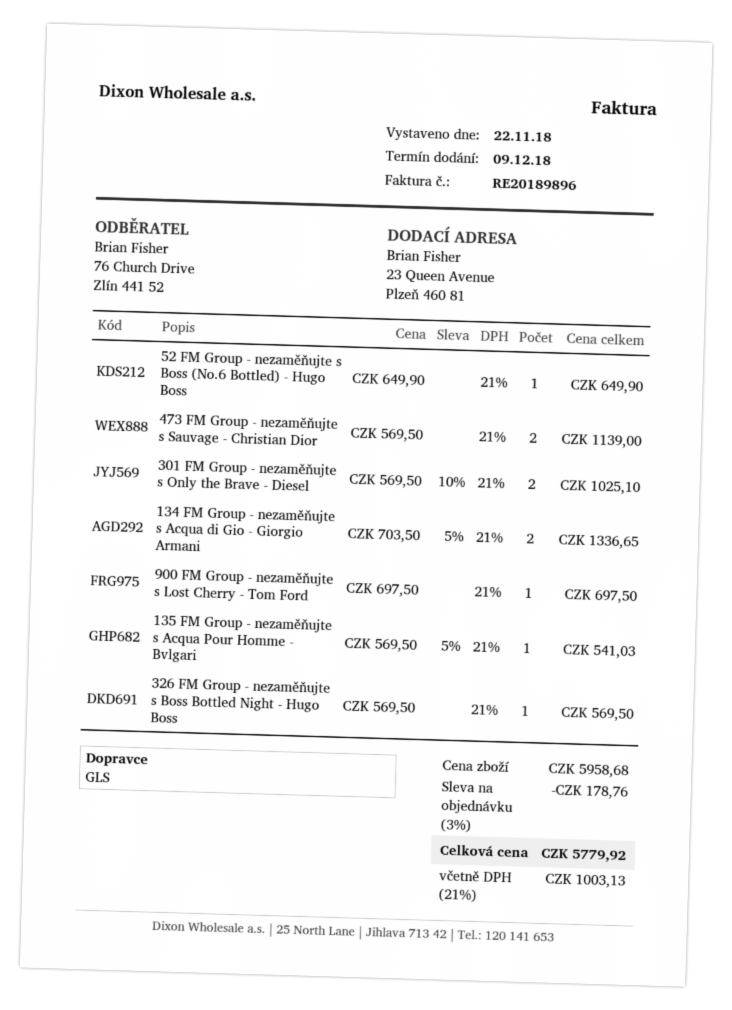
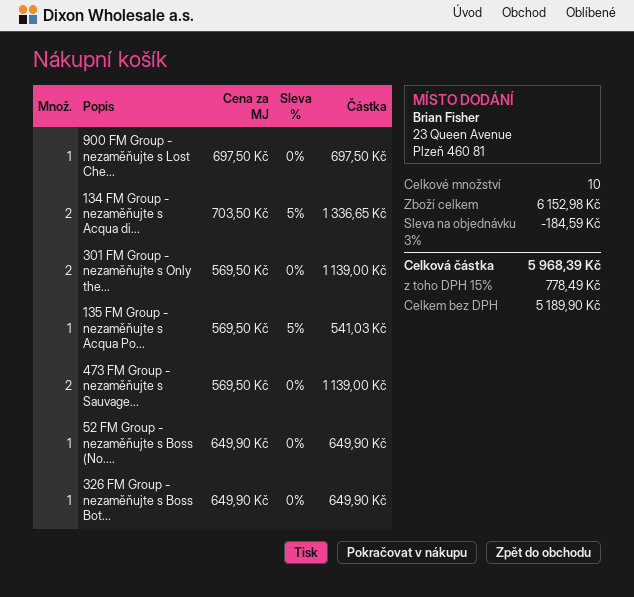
301 FM Group - nezaměňujte s Only the Brave - Diesel: 2 x 569.50 - 10% = 1025.10 -> 2 x 569.50 = 1139.00
326 FM Group - nezaměňujte s Boss Bottled Night - Hugo Boss: 1 x 569.50 = 569.50 -> 1 x 649.90 = 649.90
subtotal: 5958.68 -> 6152.98
discount: 3% = 178.76 -> 3% = 184.59
tax: 21% = 1003.13 -> 15% = 778.49
total: 5779.92 -> 5968.39

